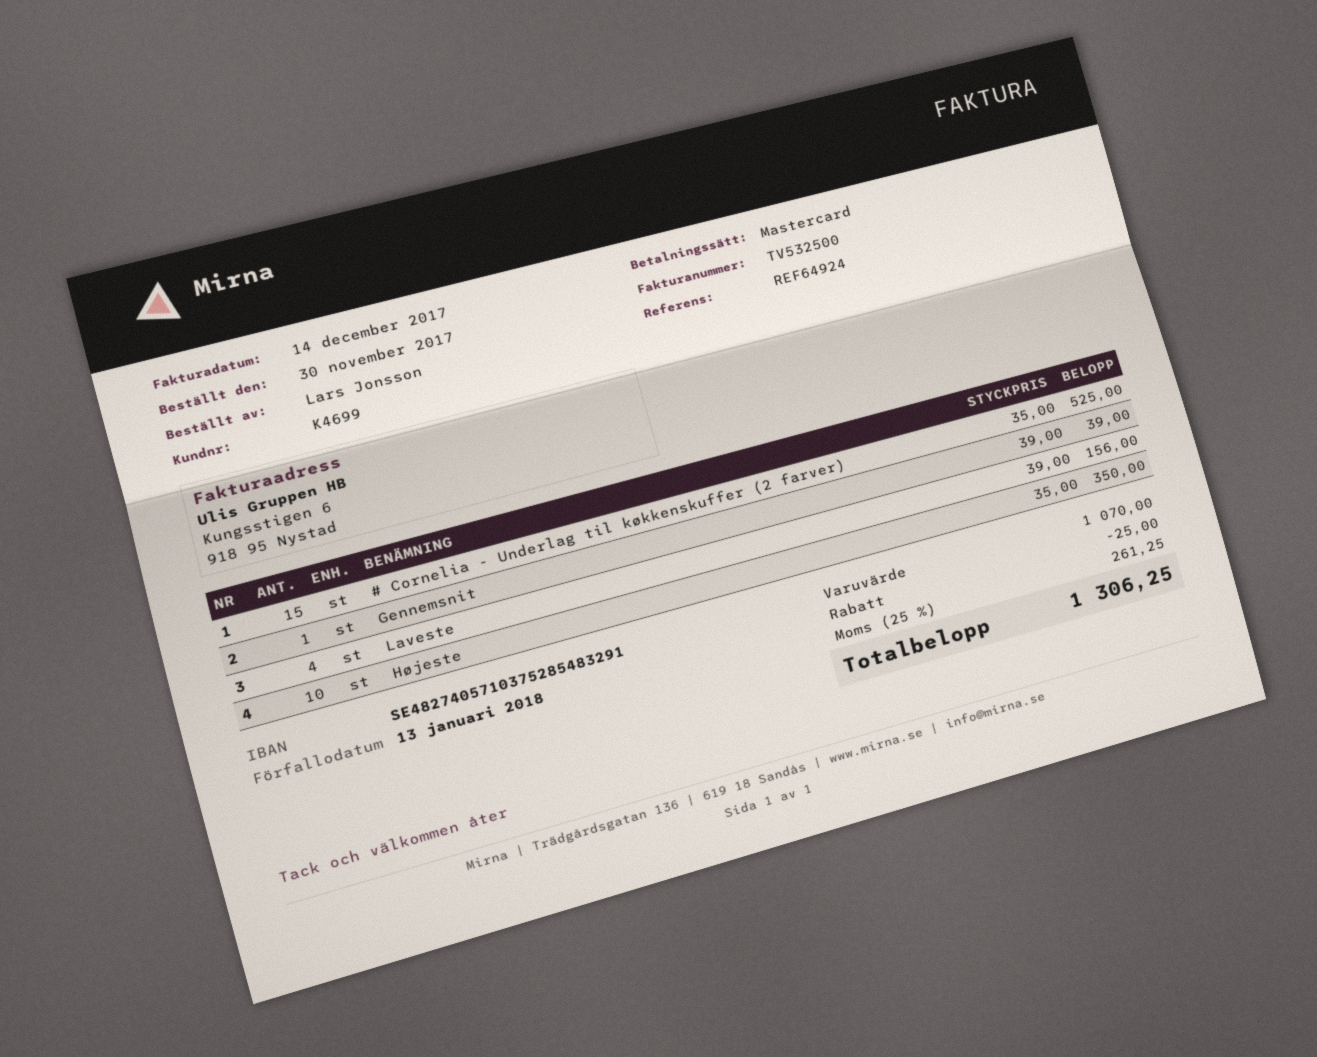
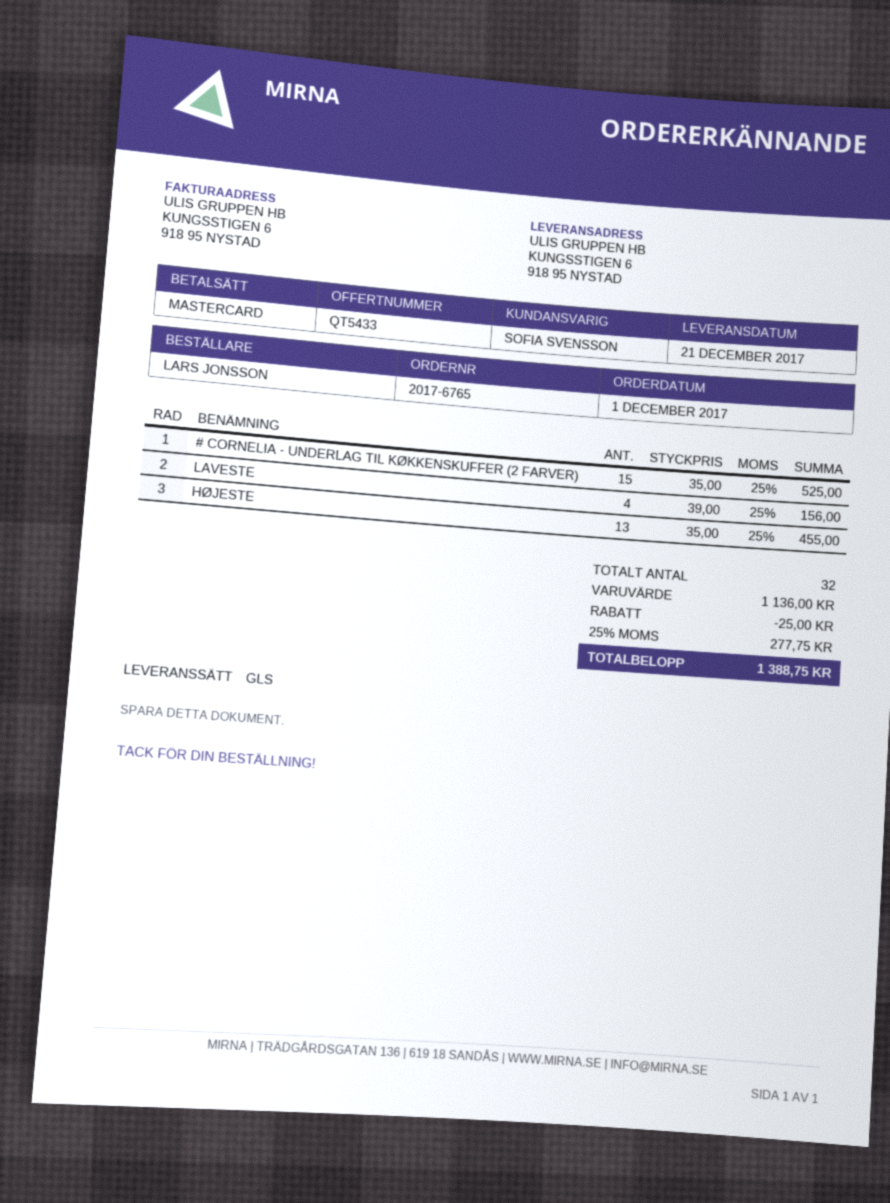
order date: 2017-11-30 -> 2017-12-01
Gennemsnit: 1 x 39.00 = 39.00 -> none
Højeste: 10 x 35.00 = 350.00 -> 13 x 35.00 = 455.00
subtotal: 1070.00 -> 1136.00
tax: 25% = 261.25 -> 25% = 277.75
total: 1306.25 -> 1388.75

